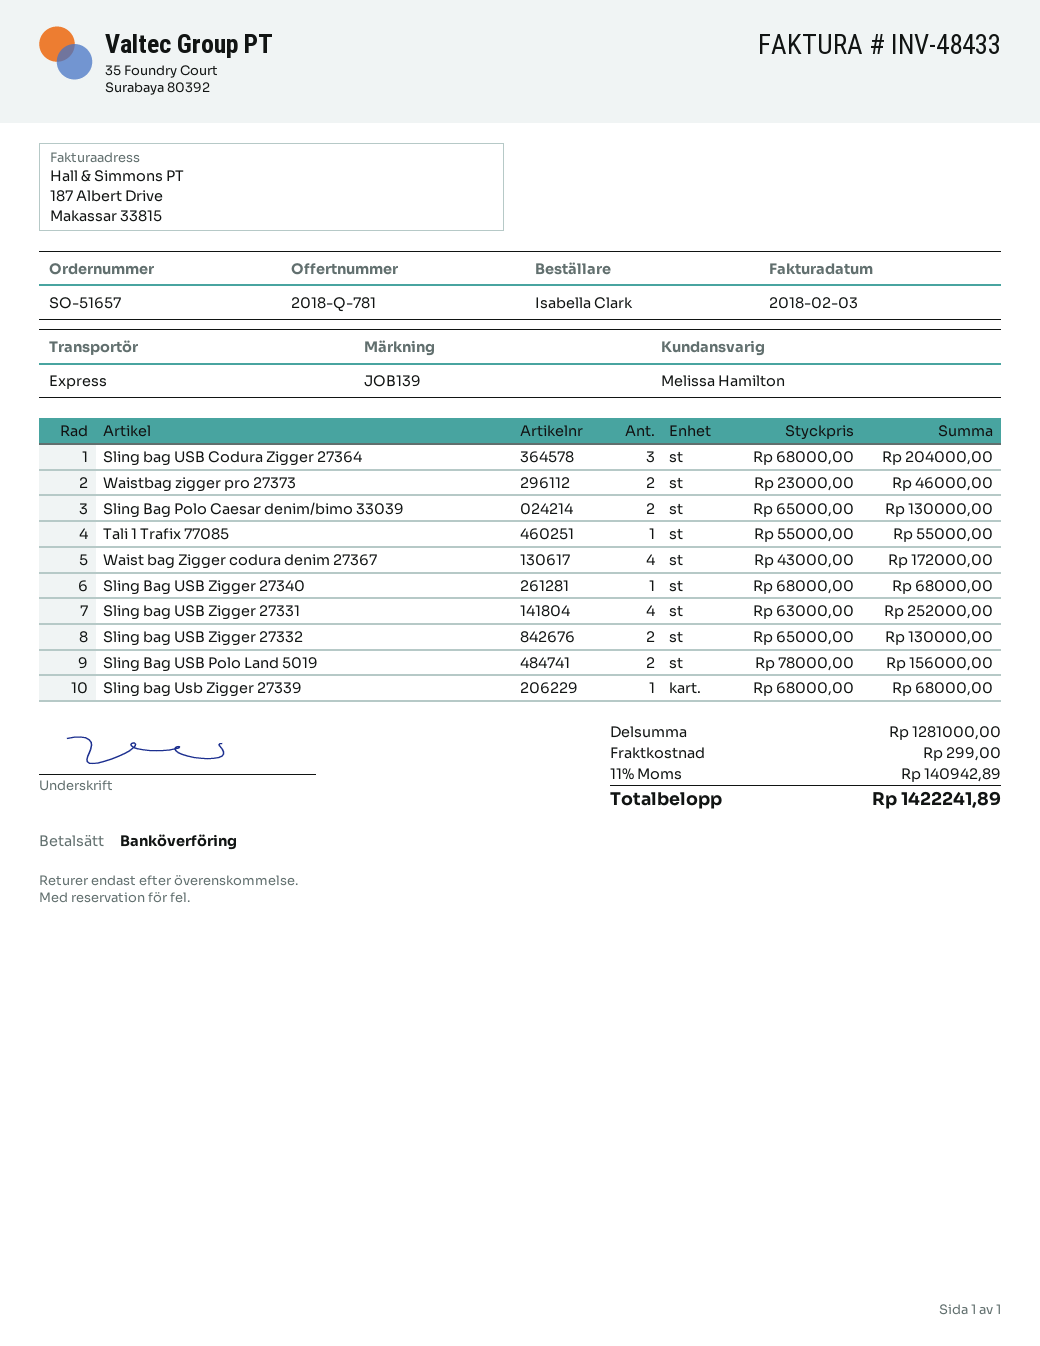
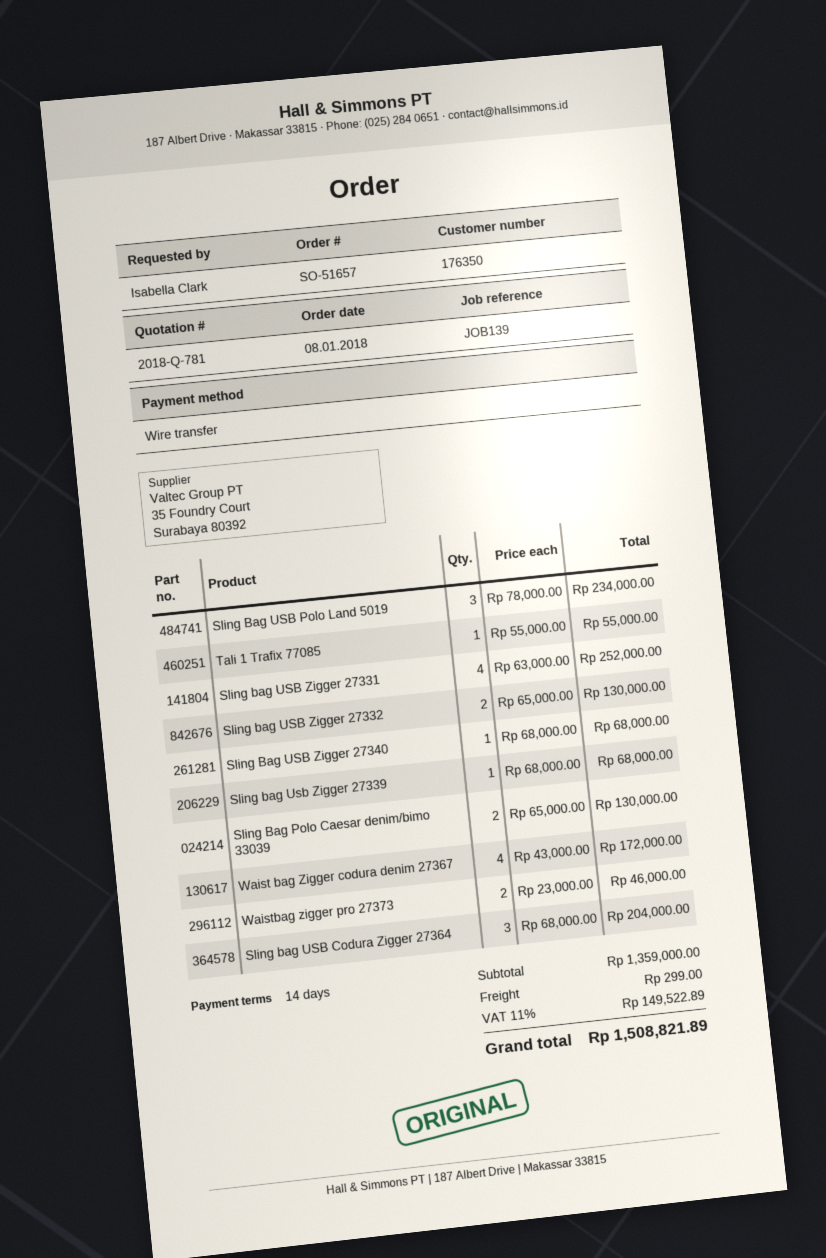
Sling Bag USB Polo Land 5019: 2 x 78000.00 = 156000.00 -> 3 x 78000.00 = 234000.00
subtotal: 1281000.00 -> 1359000.00
tax: 11% = 140942.89 -> 11% = 149522.89
total: 1422241.89 -> 1508821.89

